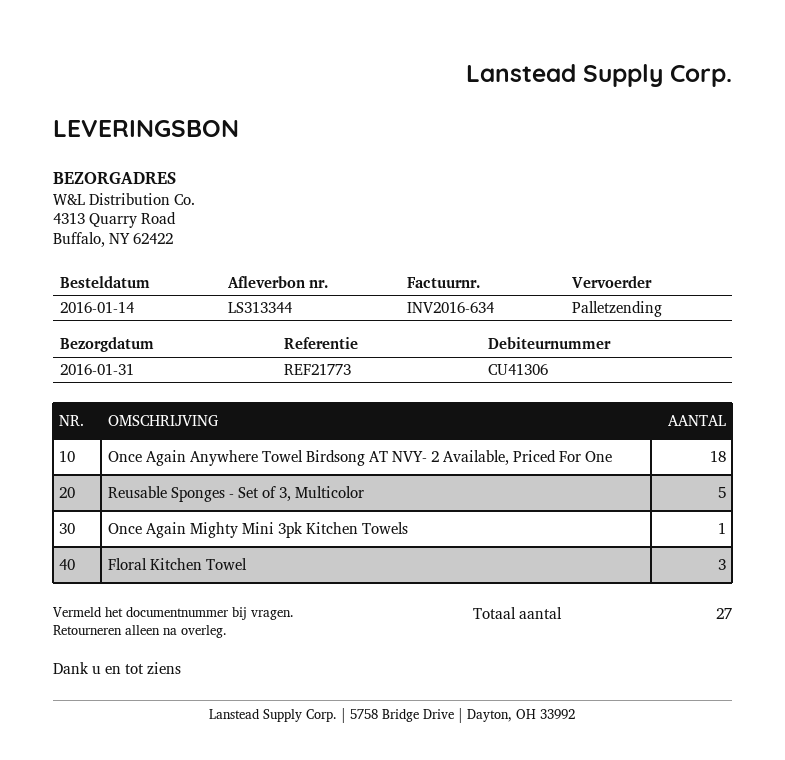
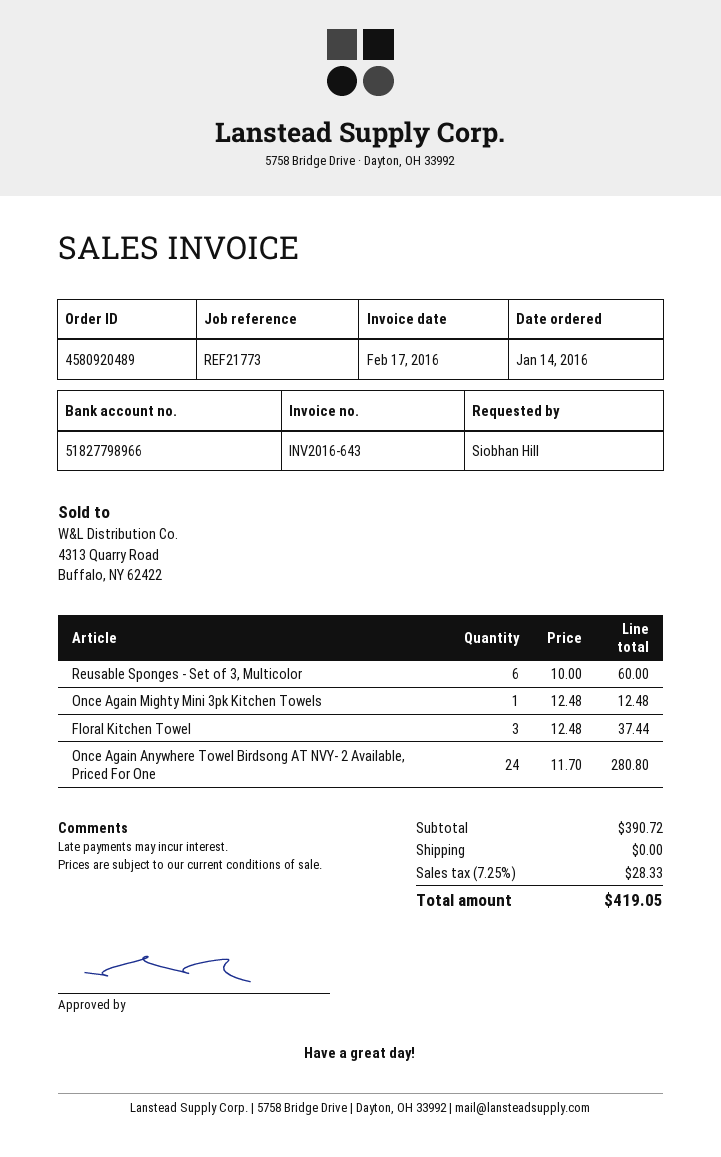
invoice number: INV2016-634 -> INV2016-643
Once Again Anywhere Towel Birdsong AT NVY- 2 Available, Priced For One: 18 -> 24
Reusable Sponges - Set of 3, Multicolor: 5 -> 6

